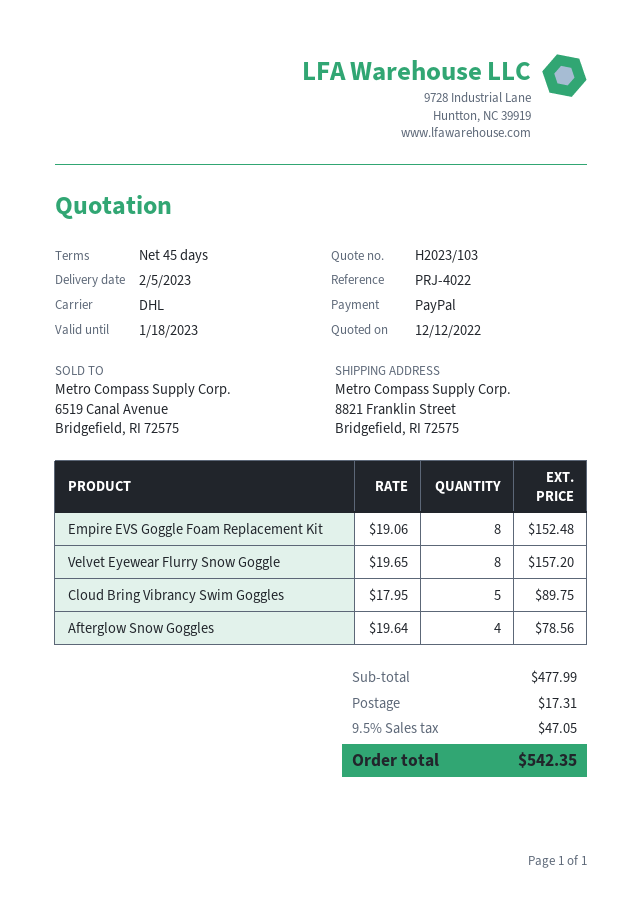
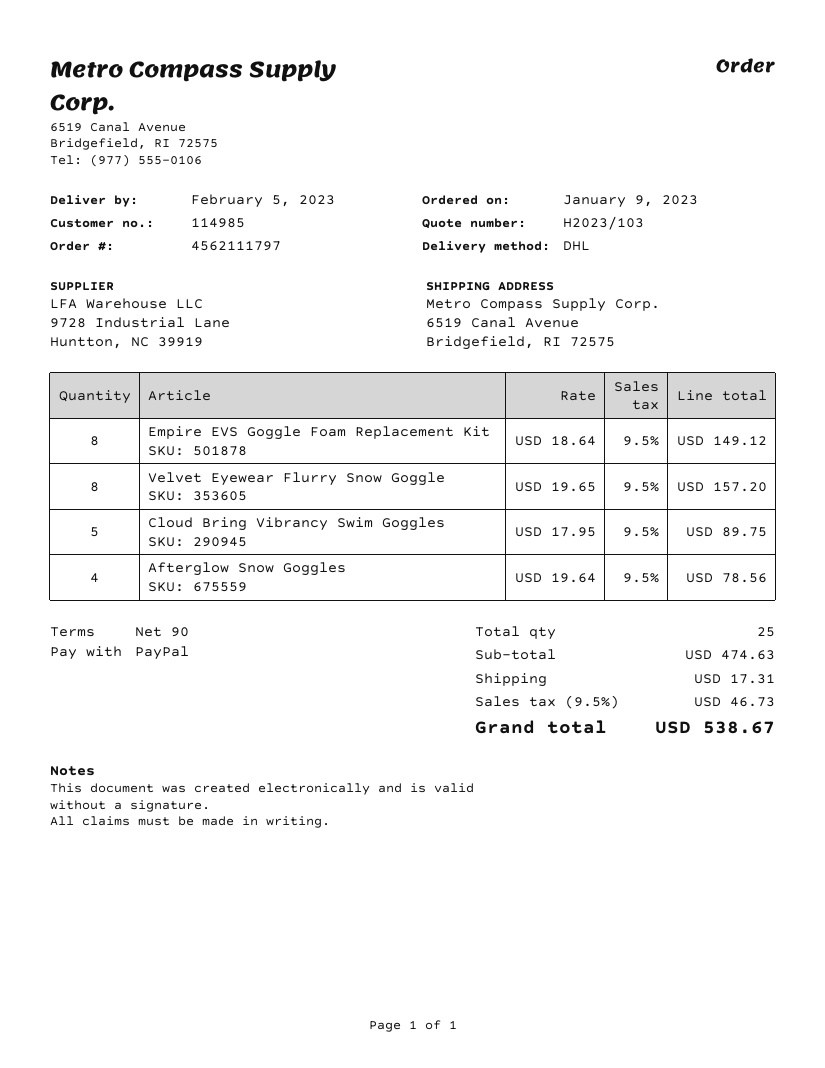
payment terms: 45 days -> 90 days
ship to: 8821 Franklin Street, Bridgefield, RI 72575 -> 6519 Canal Avenue, Bridgefield, RI 72575
Empire EVS Goggle Foam Replacement Kit: 8 x 19.06 = 152.48 -> 8 x 18.64 = 149.12
subtotal: 477.99 -> 474.63
tax: 9.5% = 47.05 -> 9.5% = 46.73
total: 542.35 -> 538.67

